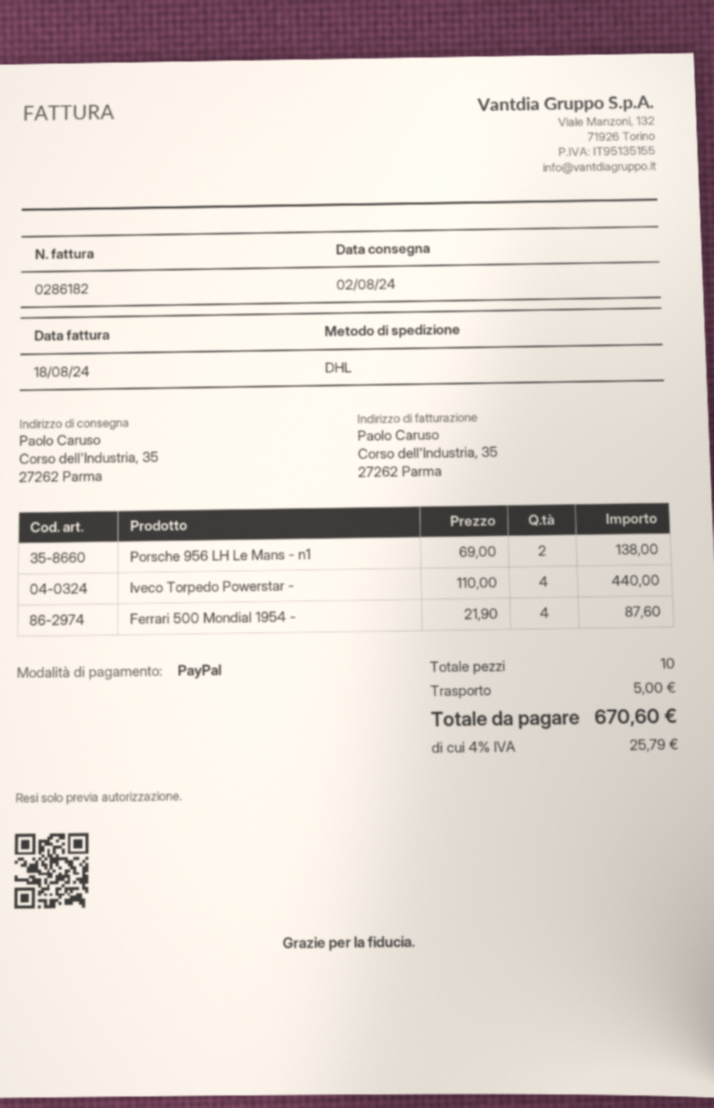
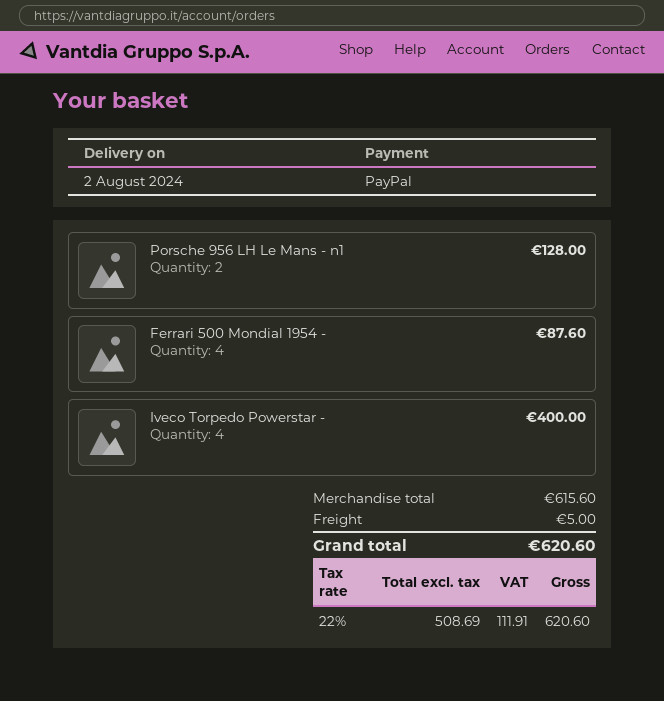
Porsche 956 LH Le Mans - n1: 2 for 138.00 -> 2 for 128.00
Iveco Torpedo Powerstar -: 4 for 440.00 -> 4 for 400.00
tax: 4% = 25.79 -> 22% = 111.91
total: 670.60 -> 620.60

